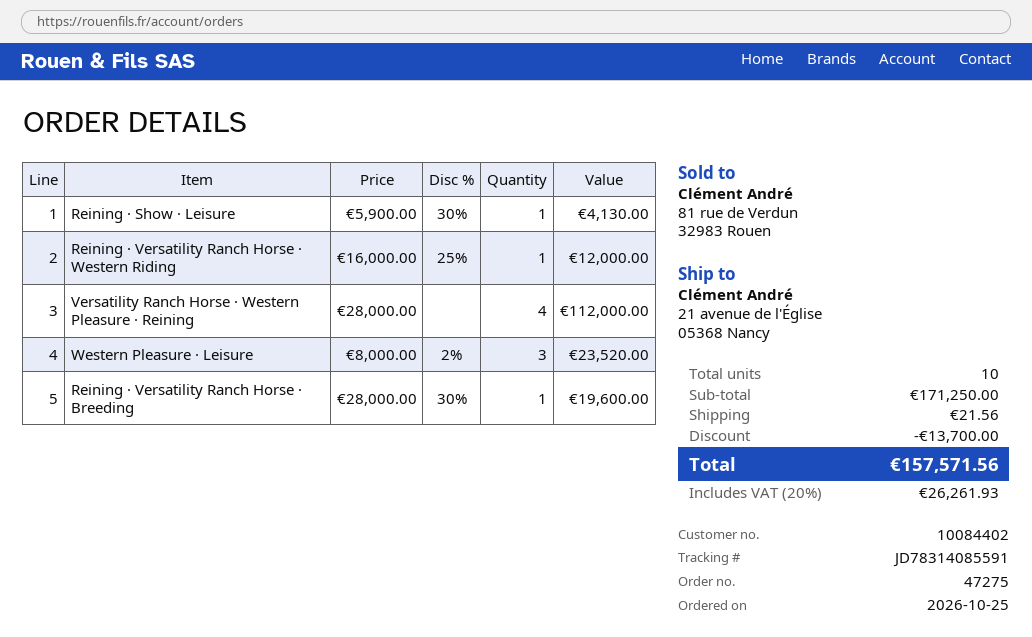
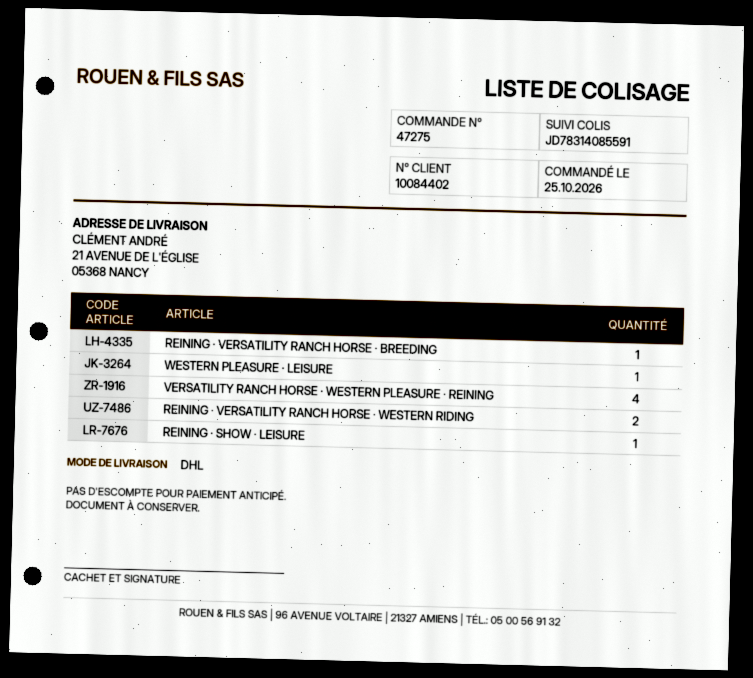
Reining · Versatility Ranch Horse · Western Riding: 1 -> 2
Western Pleasure · Leisure: 3 -> 1

